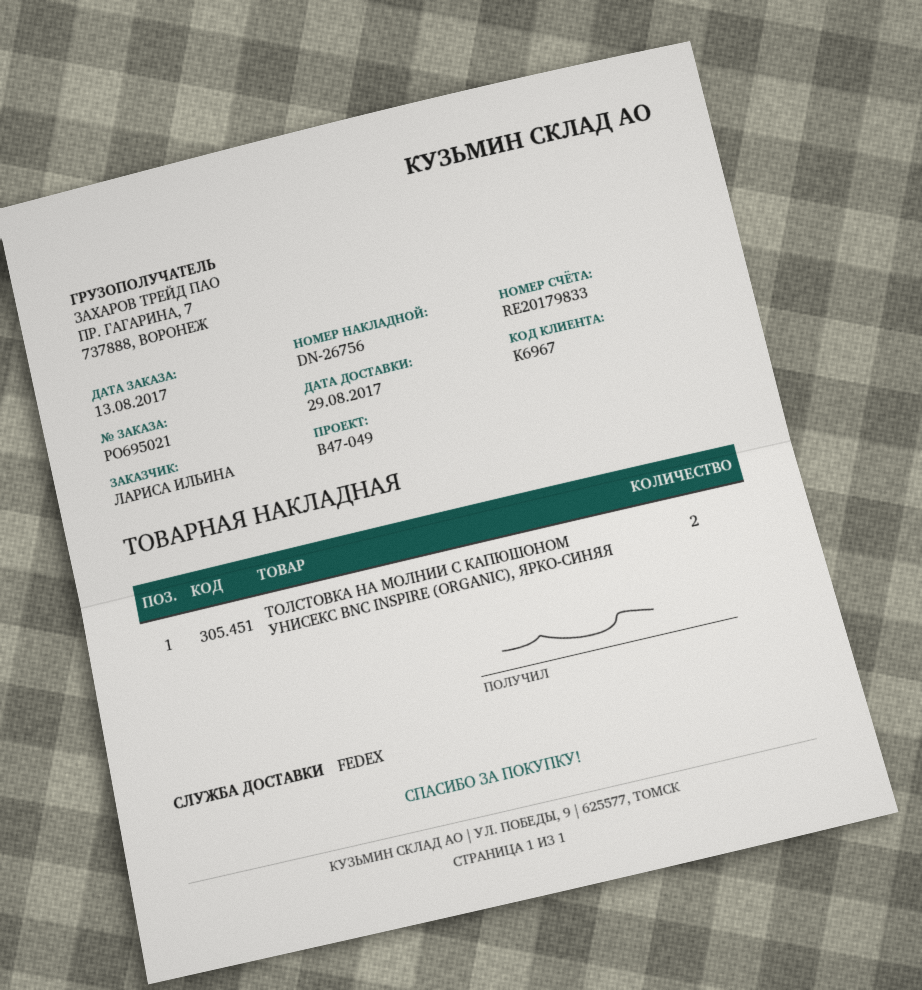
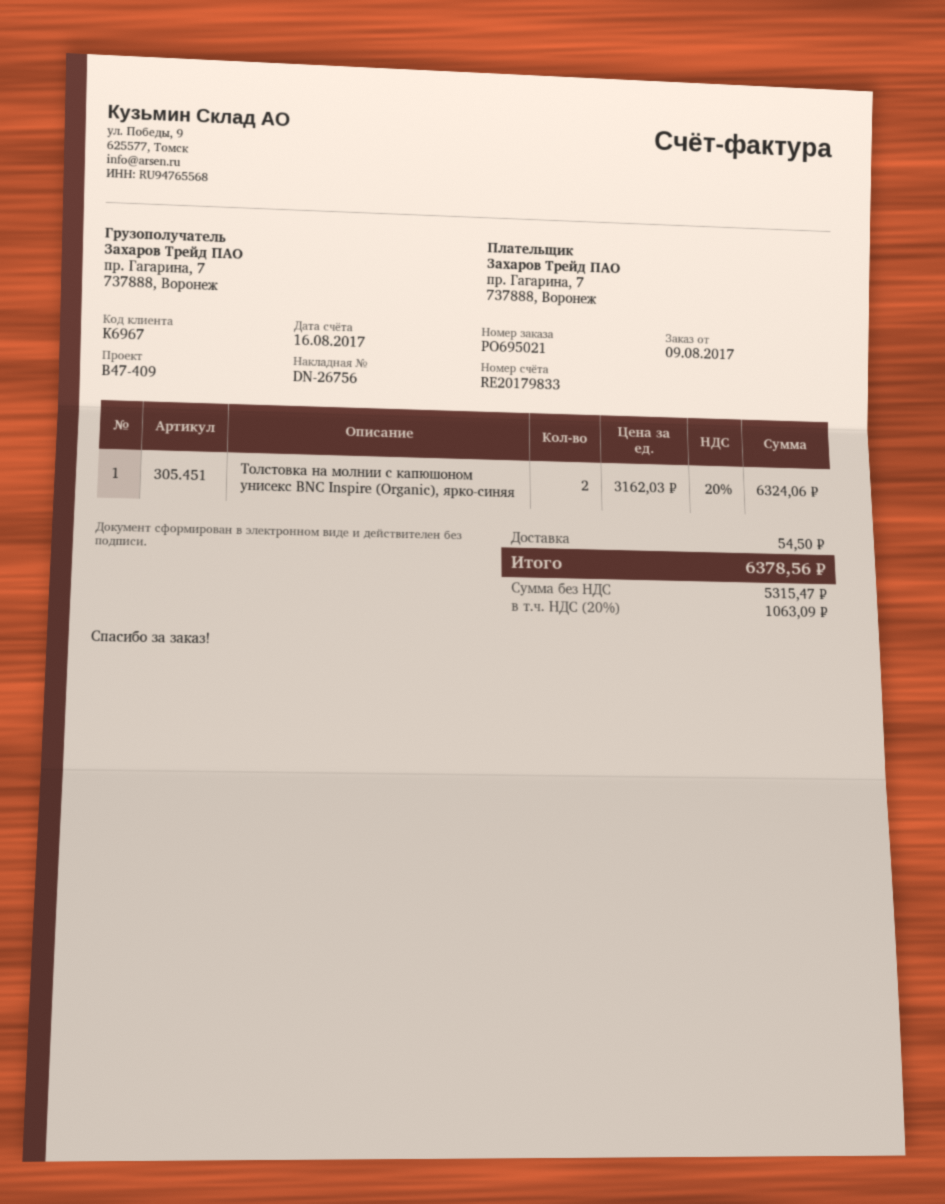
order date: 2017-08-13 -> 2017-08-09
reference: B47-049 -> B47-409

